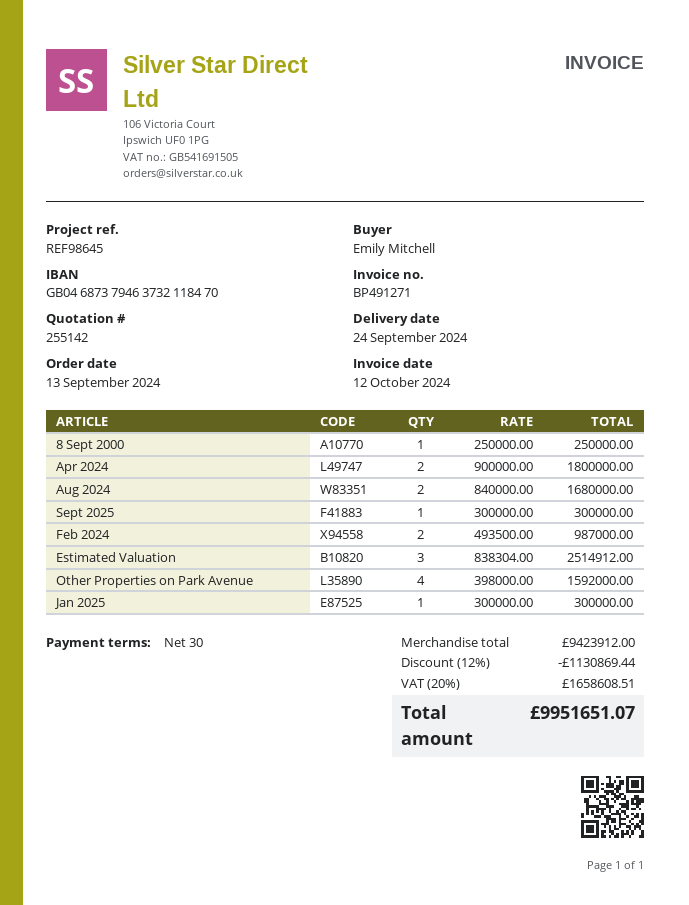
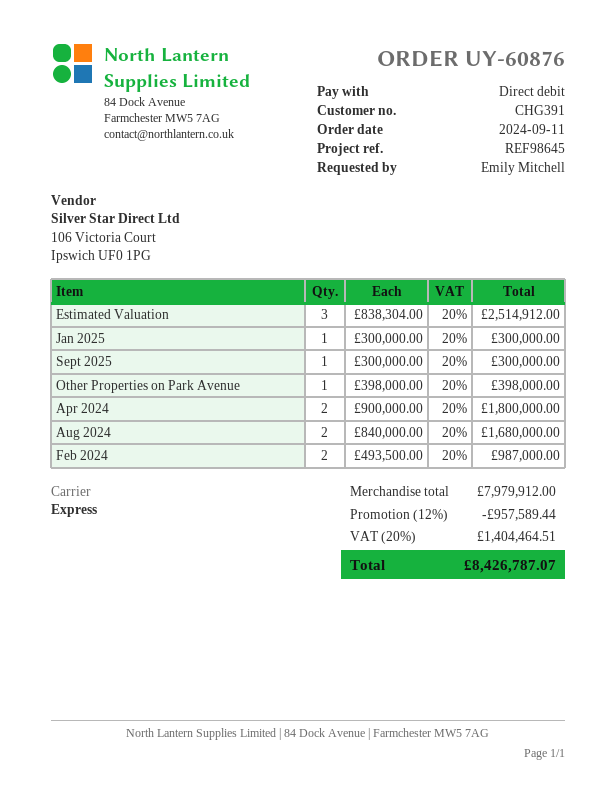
order date: 2024-09-13 -> 2024-09-11
8 Sept 2000: 1 x 250000.00 = 250000.00 -> none
Other Properties on Park Avenue: 4 x 398000.00 = 1592000.00 -> 1 x 398000.00 = 398000.00
subtotal: 9423912.00 -> 7979912.00
discount: 12% = 1130869.44 -> 12% = 957589.44
tax: 20% = 1658608.51 -> 20% = 1404464.51
total: 9951651.07 -> 8426787.07

